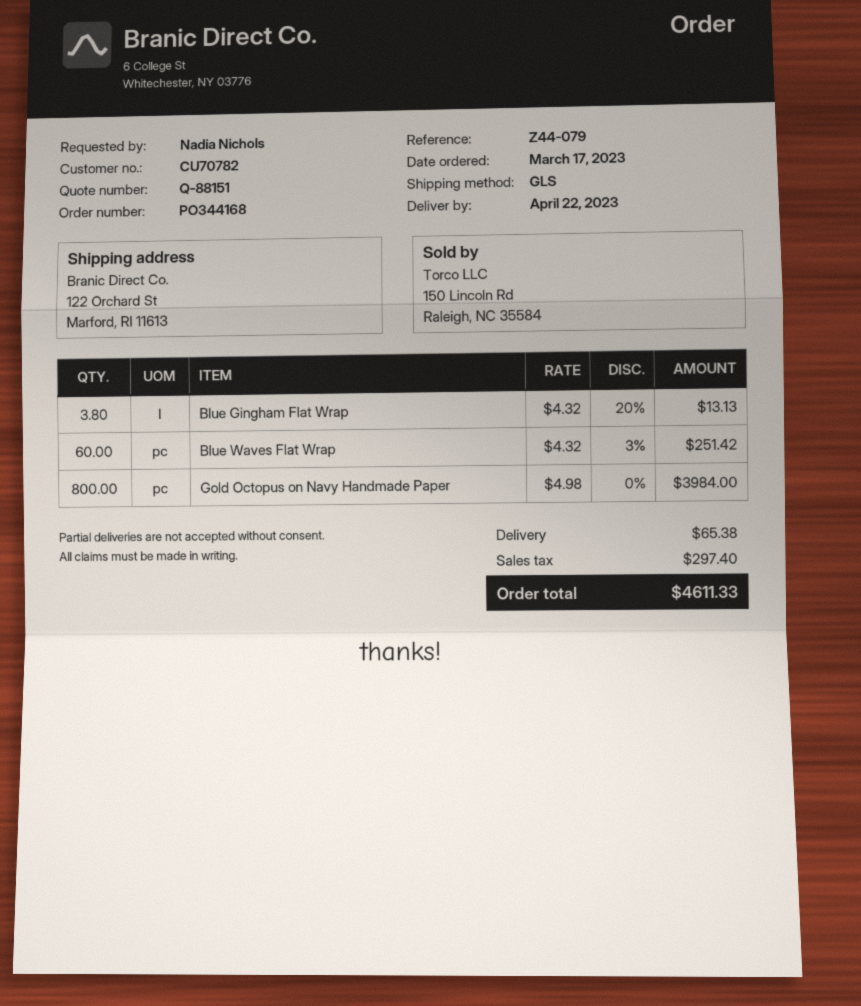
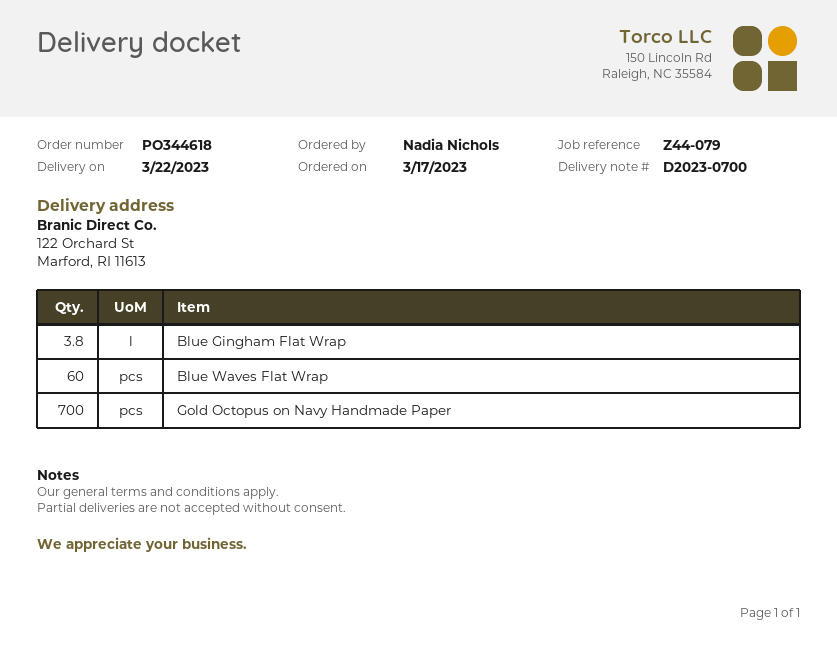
order number: PO344168 -> PO344618
delivery date: 2023-04-22 -> 2023-03-22
Gold Octopus on Navy Handmade Paper: 800 -> 700

